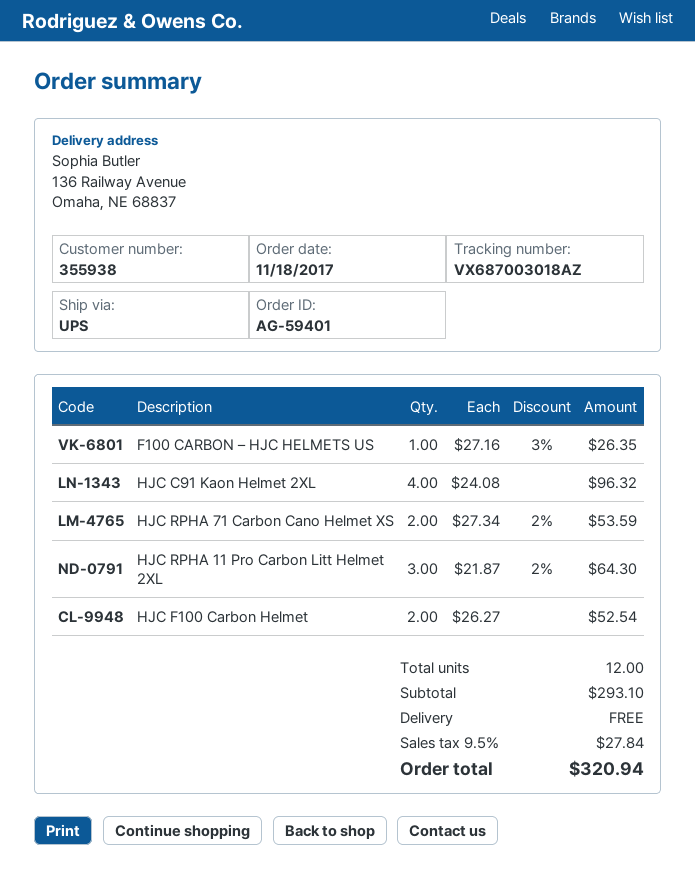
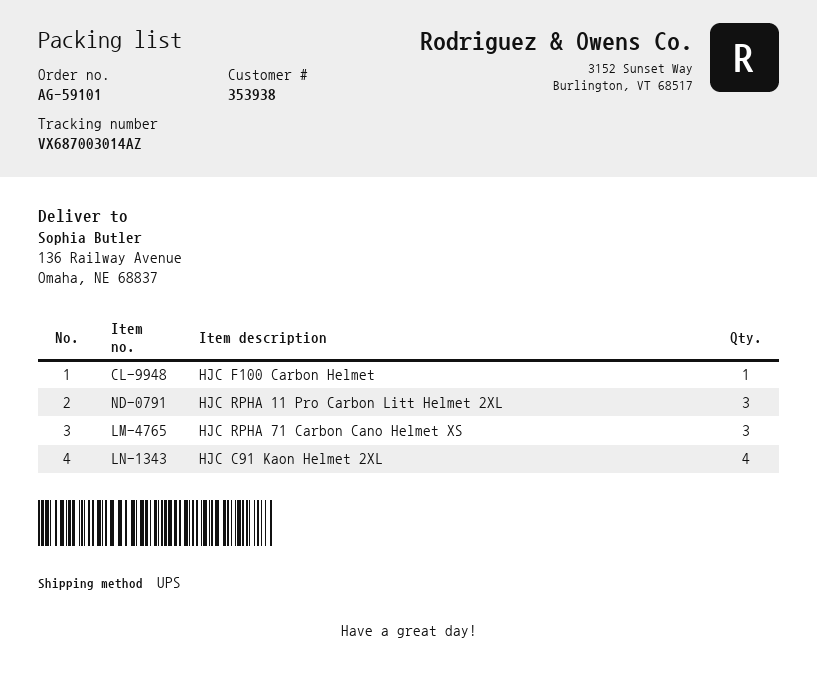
order number: AG-59401 -> AG-59101
customer number: 355938 -> 353938
tracking number: VX687003018AZ -> VX687003014AZ
F100 CARBON – HJC HELMETS US: 1 -> none
HJC RPHA 71 Carbon Cano Helmet XS: 2 -> 3
HJC F100 Carbon Helmet: 2 -> 1

